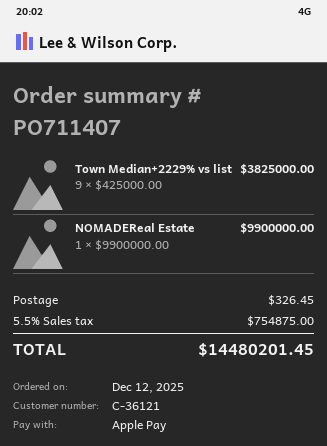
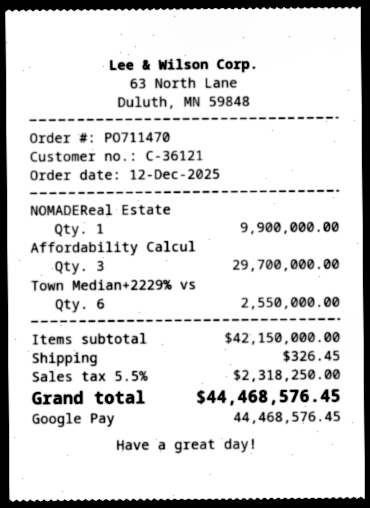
order number: PO711407 -> PO711470
payment method: Apple Pay -> Google Pay
Town Median+2229% vs list: 9 for 3825000.00 -> 6 for 2550000.00
Affordability Calcul: none -> 3 for 29700000.00
tax: 5.5% = 754875.00 -> 5.5% = 2318250.00
total: 14480201.45 -> 44468576.45

